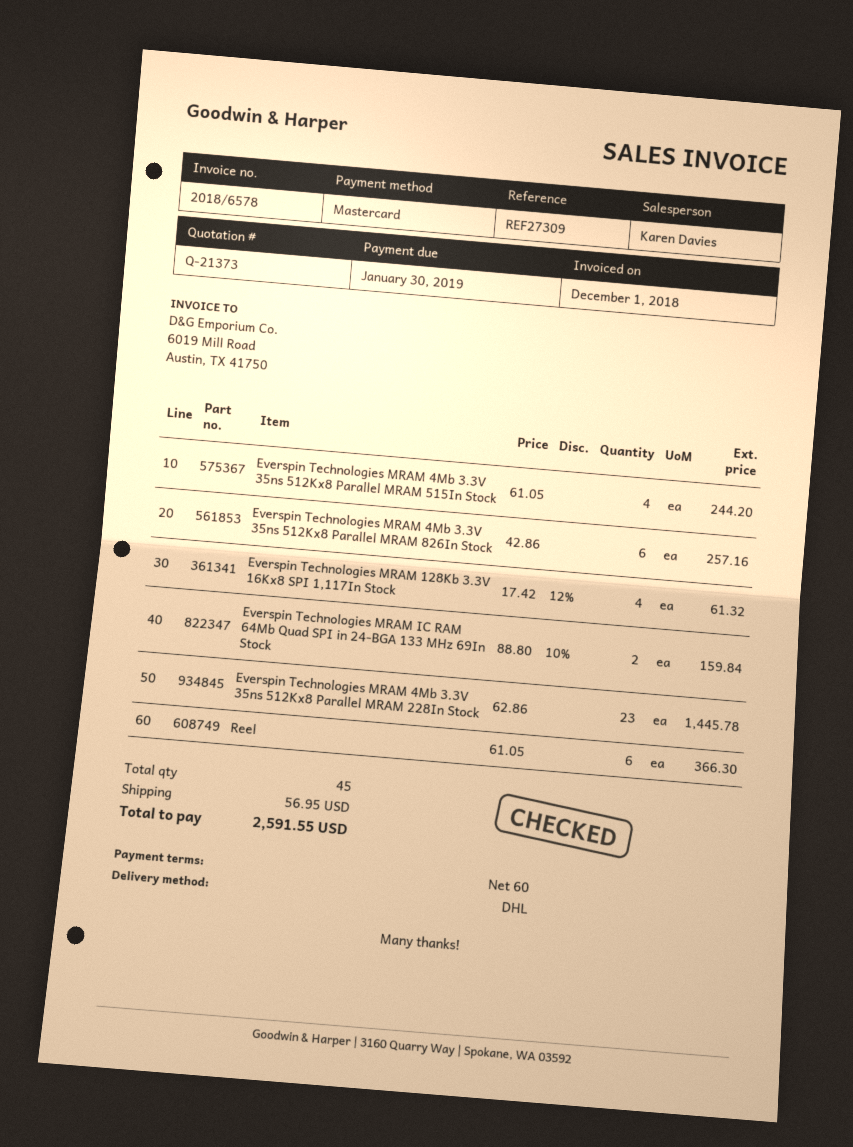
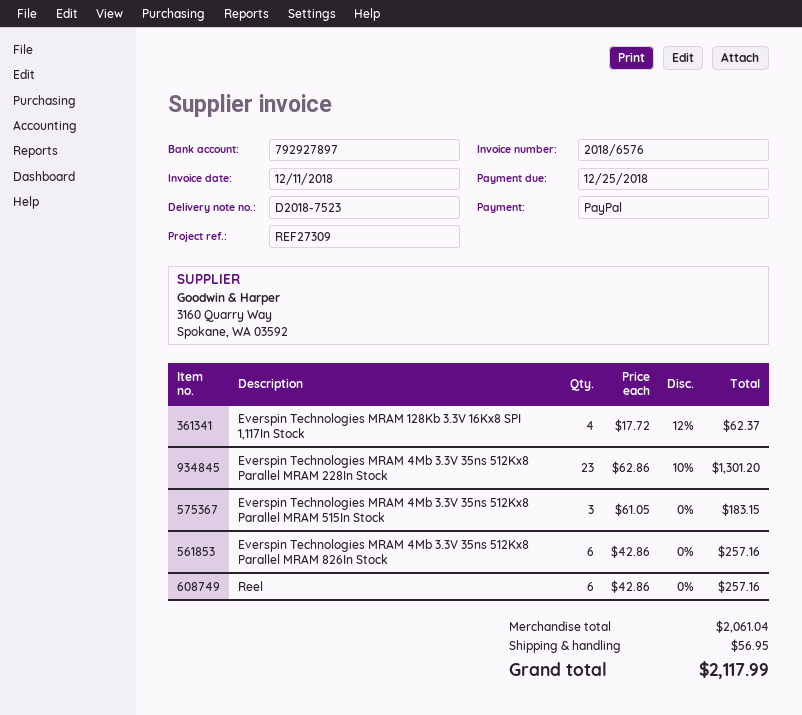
invoice number: 2018/6578 -> 2018/6576
invoice date: 2018-12-01 -> 2018-12-11
due date: 2019-01-30 -> 2018-12-25
payment method: Mastercard -> PayPal
Everspin Technologies MRAM 4Mb 3.3V 35ns 512Kx8 Parallel MRAM 515In Stock: 4 x 61.05 = 244.20 -> 3 x 61.05 = 183.15
Everspin Technologies MRAM 128Kb 3.3V 16Kx8 SPI 1,117In Stock: 4 x 17.42 - 12% = 61.32 -> 4 x 17.72 - 12% = 62.37
Everspin Technologies MRAM IC RAM 64Mb Quad SPI in 24-BGA 133 MHz 69In Stock: 2 x 88.80 - 10% = 159.84 -> none
Everspin Technologies MRAM 4Mb 3.3V 35ns 512Kx8 Parallel MRAM 228In Stock: 23 x 62.86 = 1445.78 -> 23 x 62.86 - 10% = 1301.20
Reel: 6 x 61.05 = 366.30 -> 6 x 42.86 = 257.16
total: 2591.55 -> 2117.99

